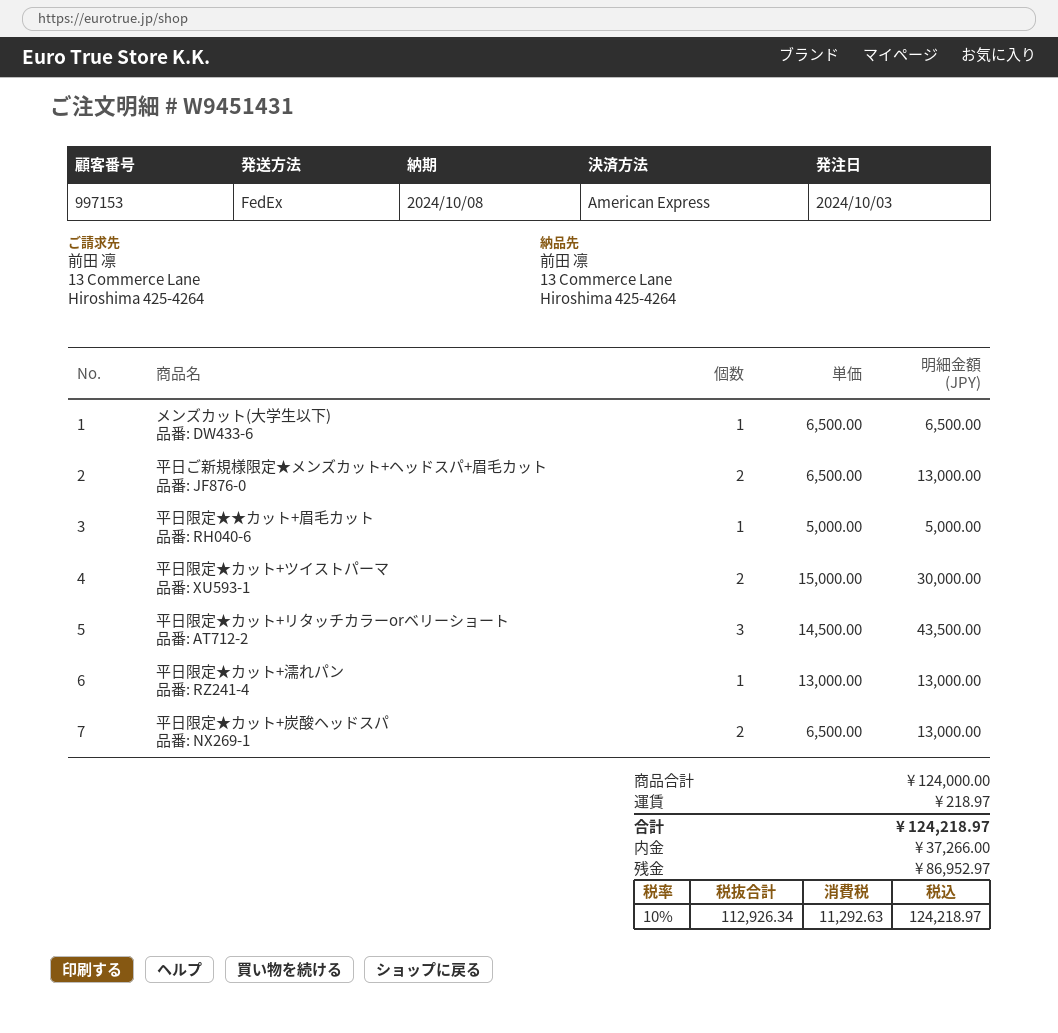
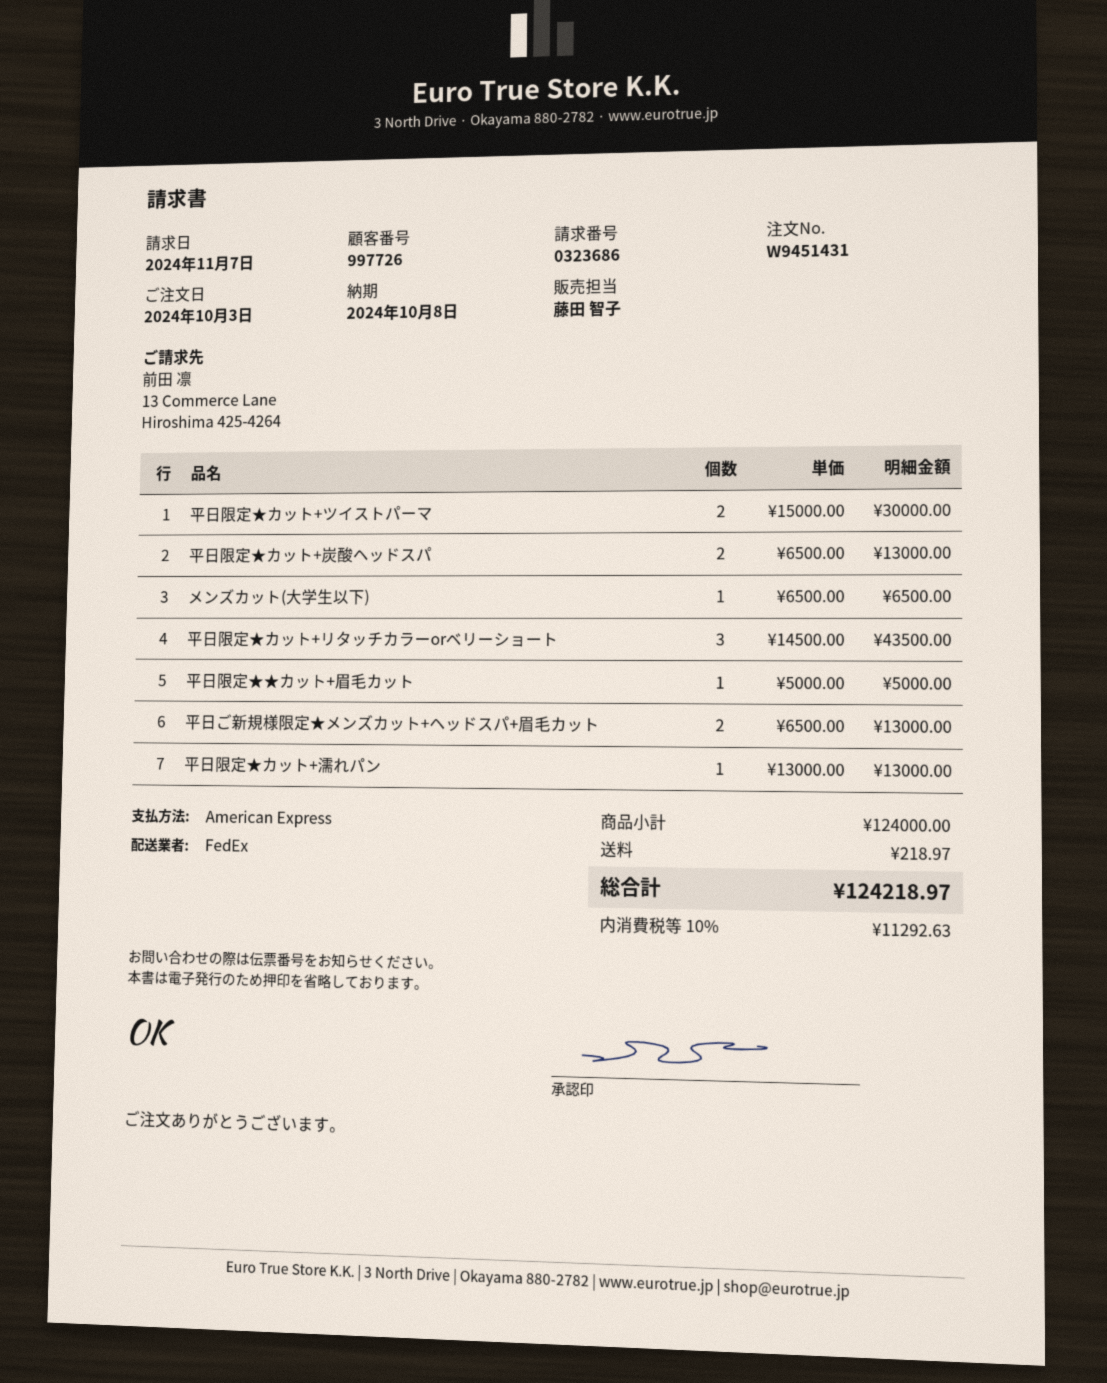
customer number: 997153 -> 997726

